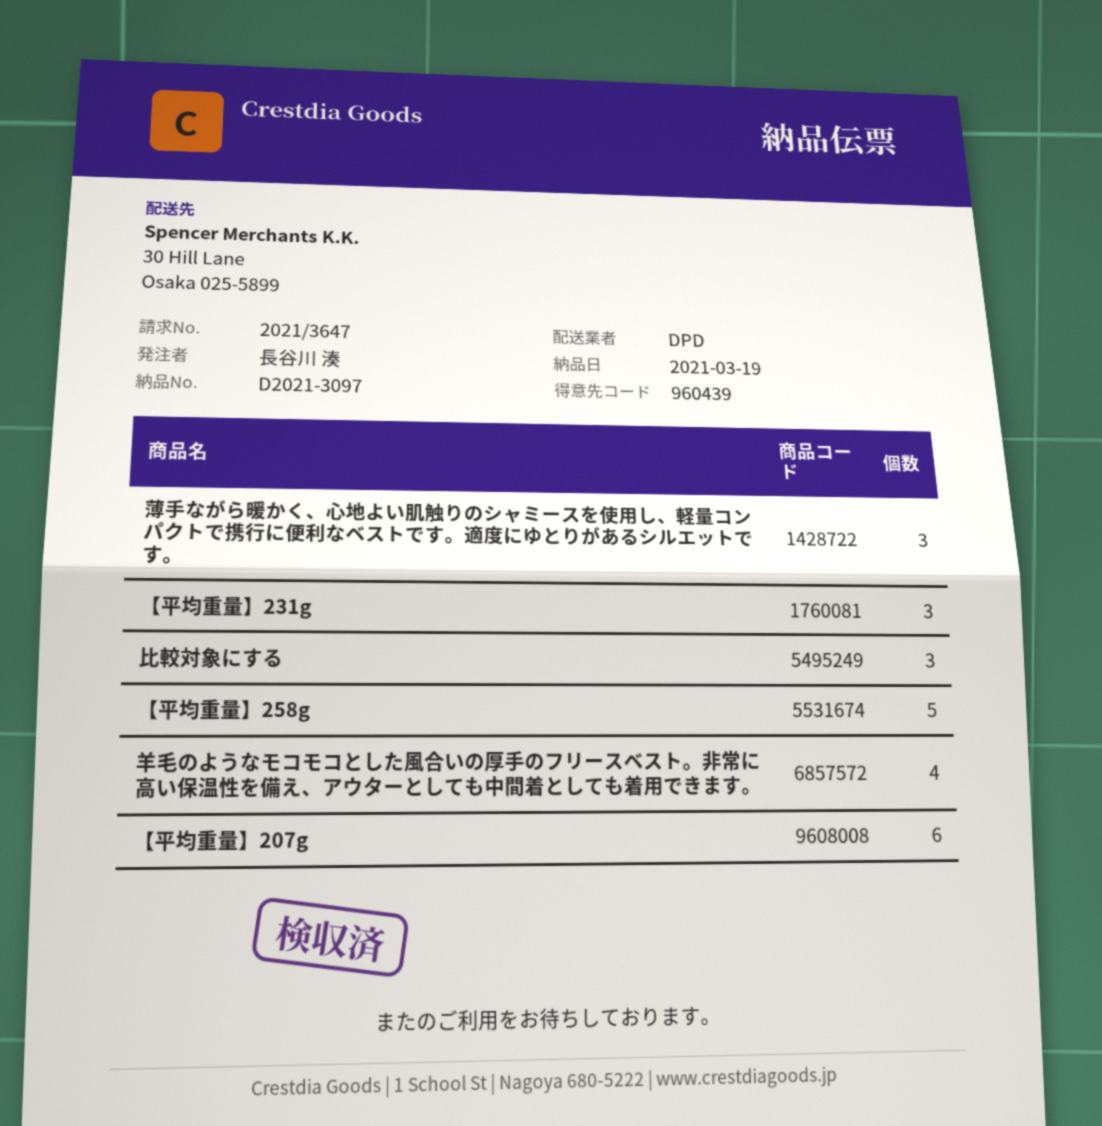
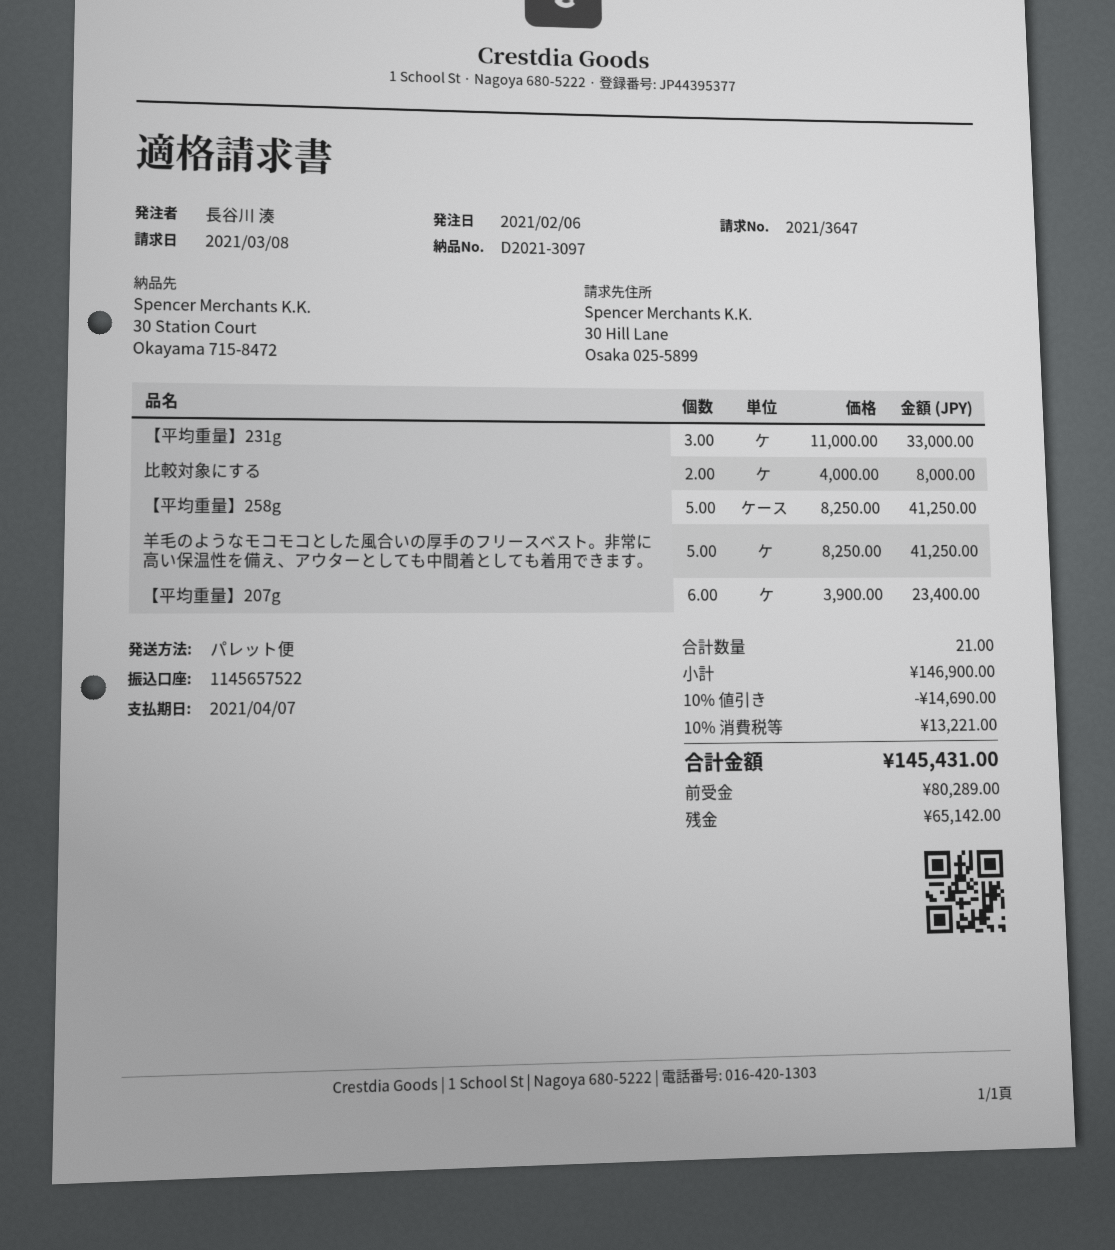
shipping method: DPD -> pallet freight
ship to: 30 Hill Lane, Osaka 025-5899 -> 30 Station Court, Okayama 715-8472
薄手ながら暖かく、心地よい肌触りのシャミースを使用し、軽量コンパクトで携行に便利なベストです。適度にゆとりがあるシルエットです。: 3 -> none
比較対象にする: 3 -> 2
羊毛のようなモコモコとした風合いの厚手のフリースベスト。非常に高い保温性を備え、アウターとしても中間着としても着用できます。: 4 -> 5

